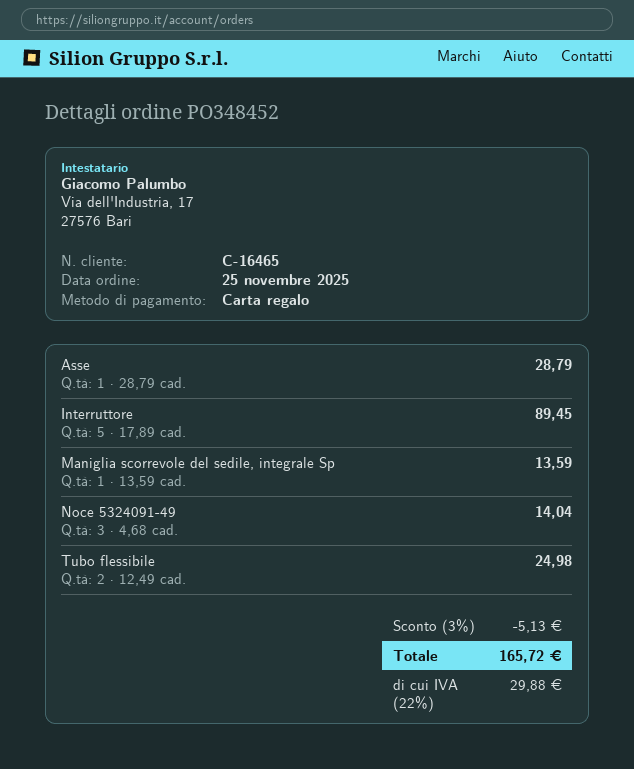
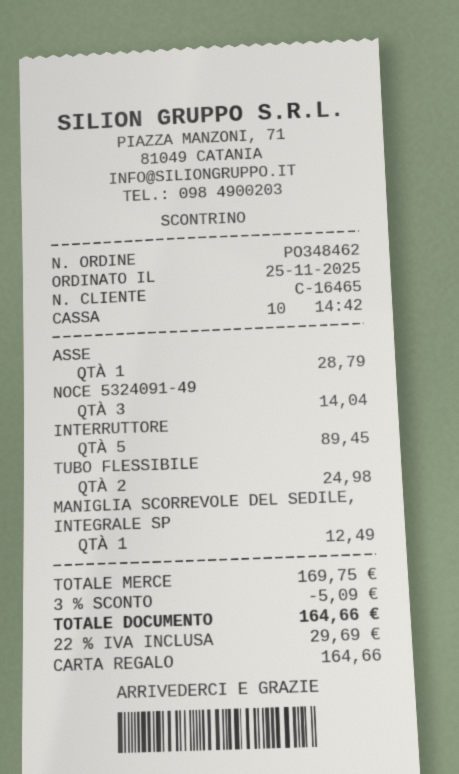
order number: PO348452 -> PO348462
Maniglia scorrevole del sedile, integrale Sp: 1 for 13.59 -> 1 for 12.49
discount: 3% = 5.13 -> 3% = 5.09
tax: 22% = 29.88 -> 22% = 29.69
total: 165.72 -> 164.66

